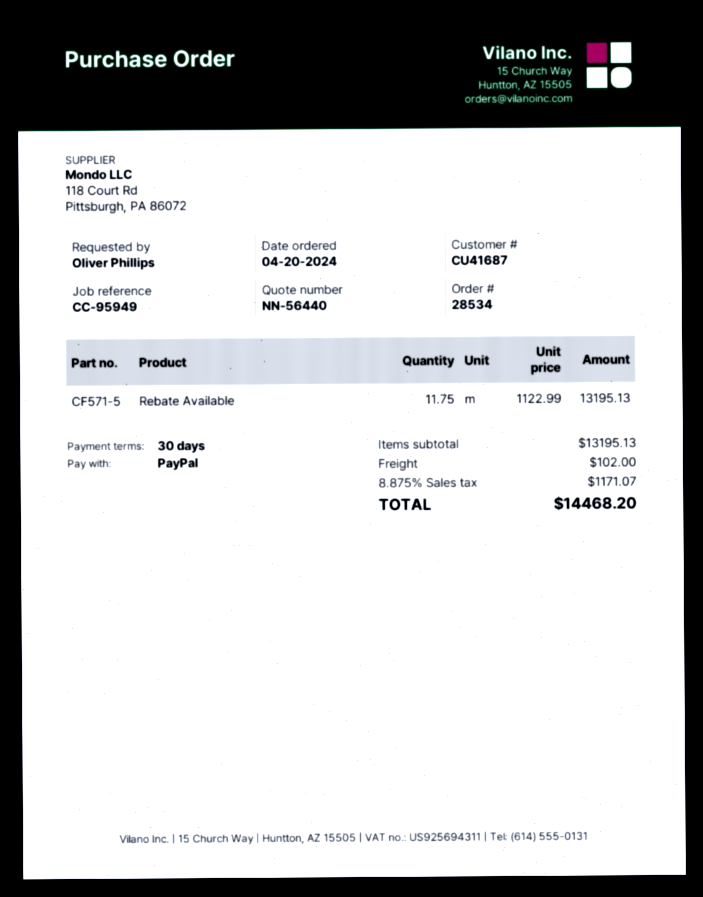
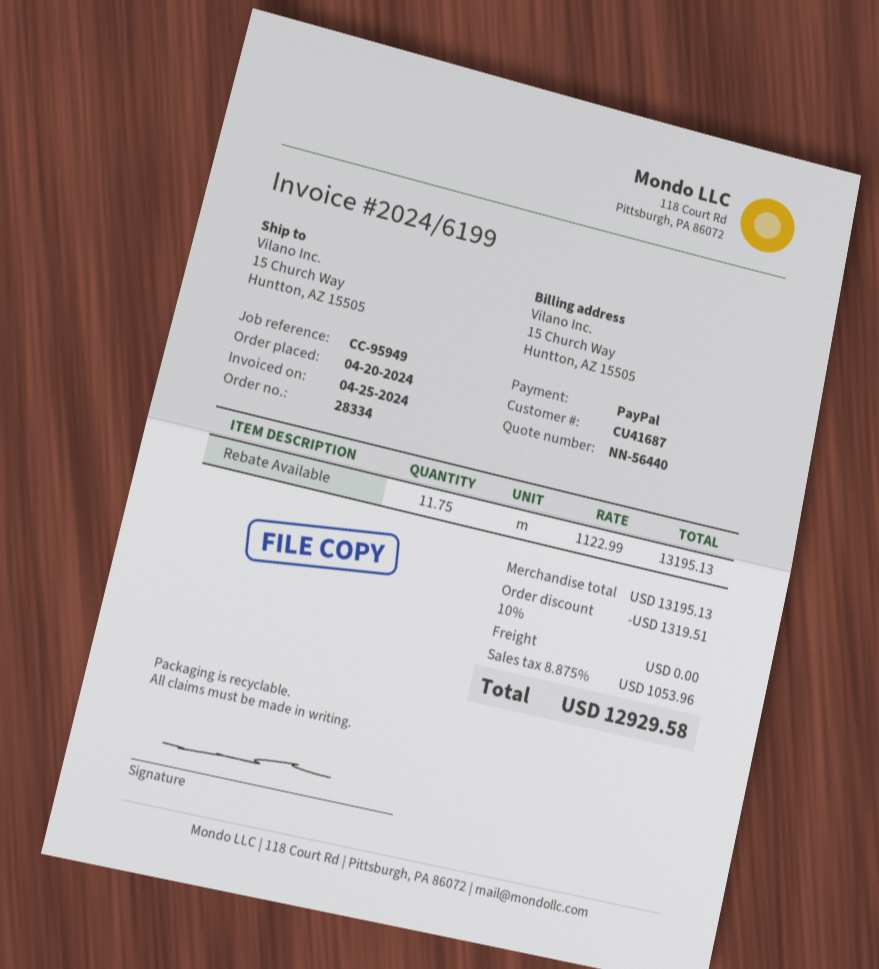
order number: 28534 -> 28334
discount: none -> 10% = 1319.51
shipping: 102.00 -> 0.00
tax: 8.875% = 1171.07 -> 8.875% = 1053.96
total: 14468.20 -> 12929.58

